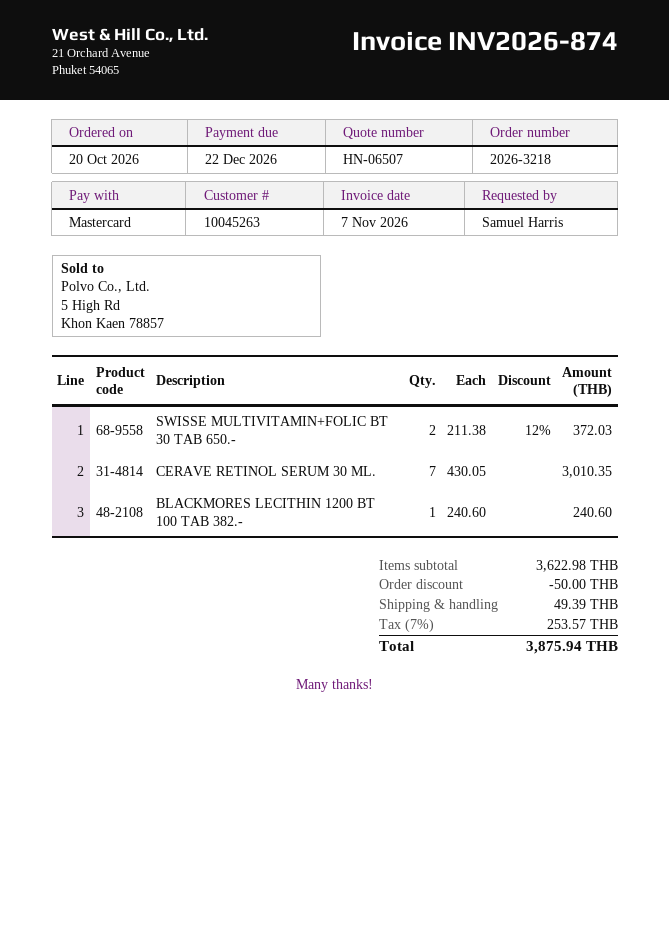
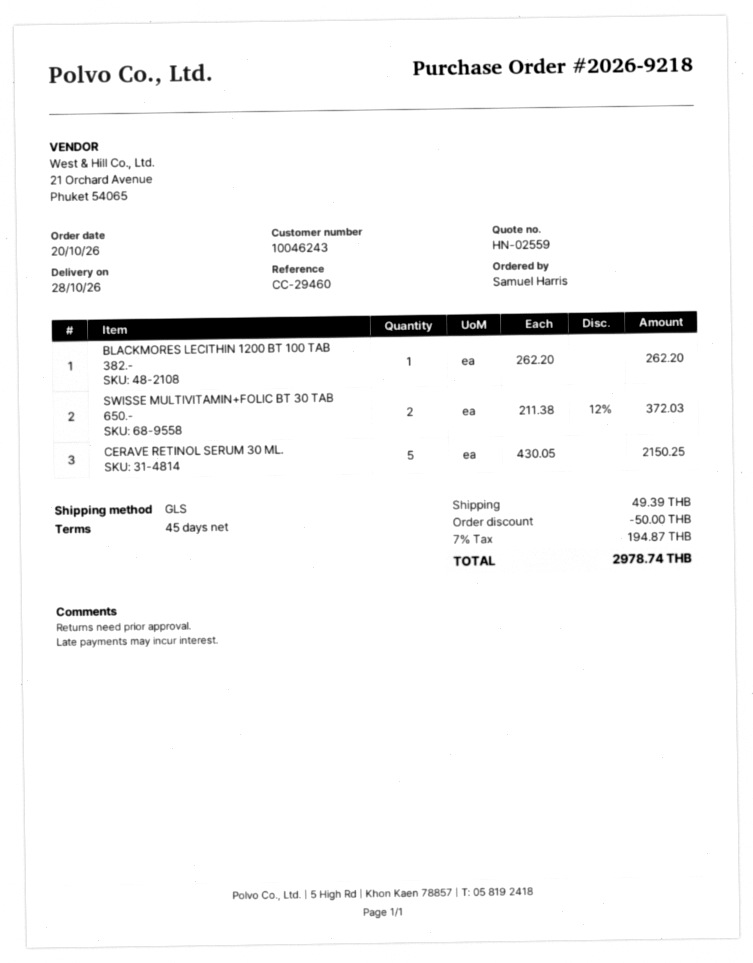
quote number: HN-06507 -> HN-02559
order number: 2026-3218 -> 2026-9218
customer number: 10045263 -> 10046243
CERAVE RETINOL SERUM 30 ML.: 7 x 430.05 = 3010.35 -> 5 x 430.05 = 2150.25
BLACKMORES LECITHIN 1200 BT 100 TAB 382.-: 1 x 240.60 = 240.60 -> 1 x 262.20 = 262.20
tax: 7% = 253.57 -> 7% = 194.87
total: 3875.94 -> 2978.74

